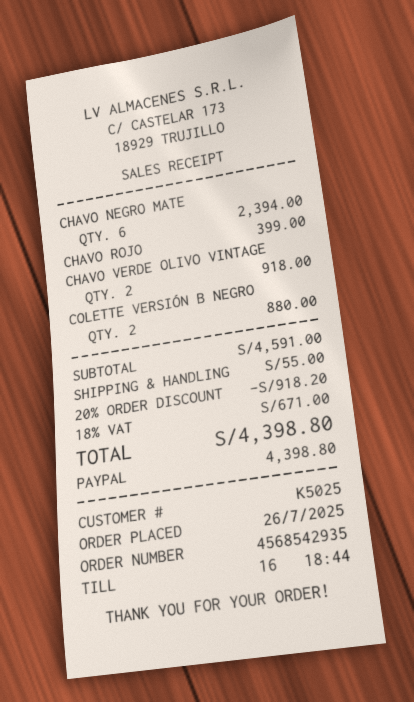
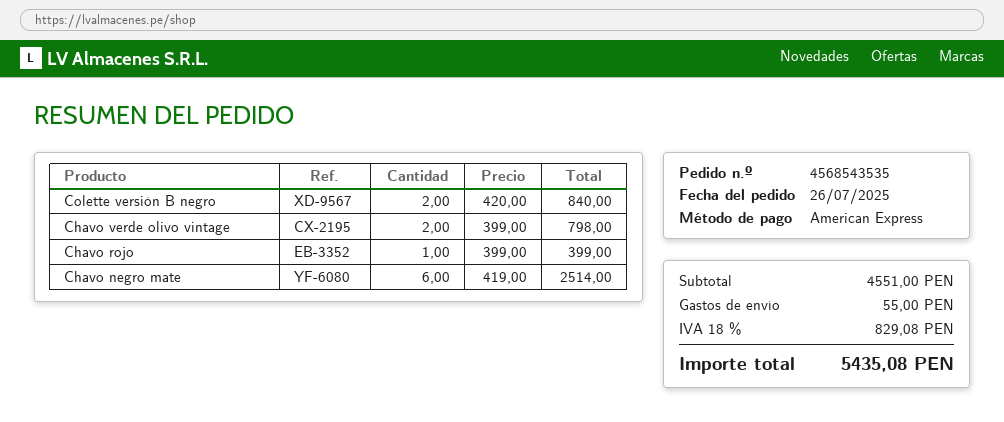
order number: 4568542935 -> 4568543535
payment method: PayPal -> American Express
CHAVO NEGRO MATE: 6 for 2394.00 -> 6 for 2514.00
CHAVO VERDE OLIVO VINTAGE: 2 for 918.00 -> 2 for 798.00
COLETTE VERSIÓN B NEGRO: 2 for 880.00 -> 2 for 840.00
subtotal: 4591.00 -> 4551.00
discount: 20% = 918.20 -> none
tax: 18% = 671.00 -> 18% = 829.08
total: 4398.80 -> 5435.08

